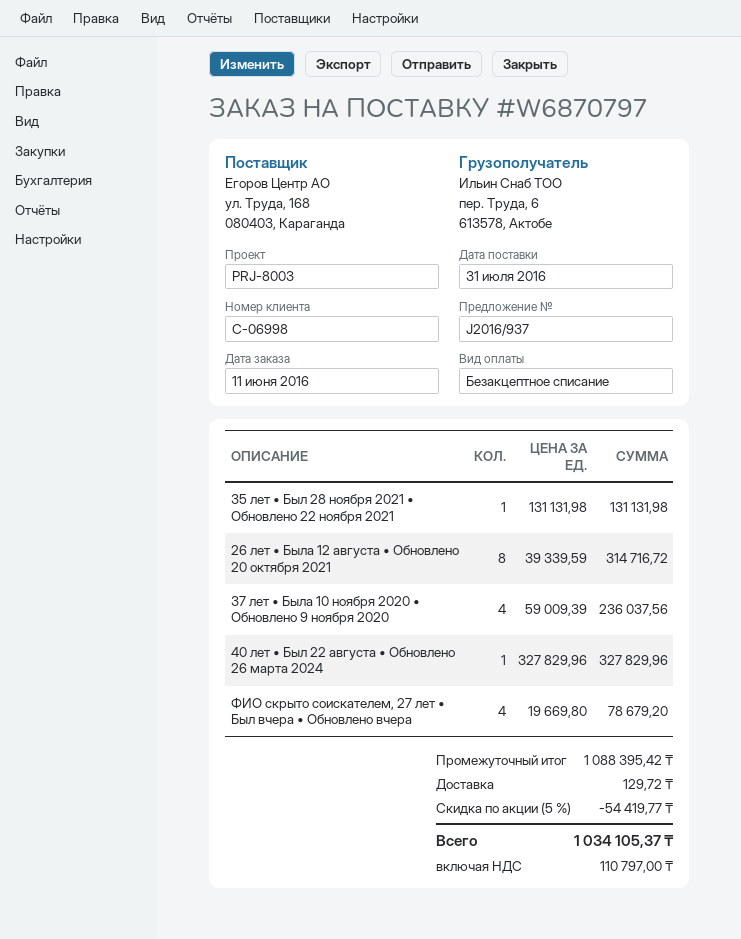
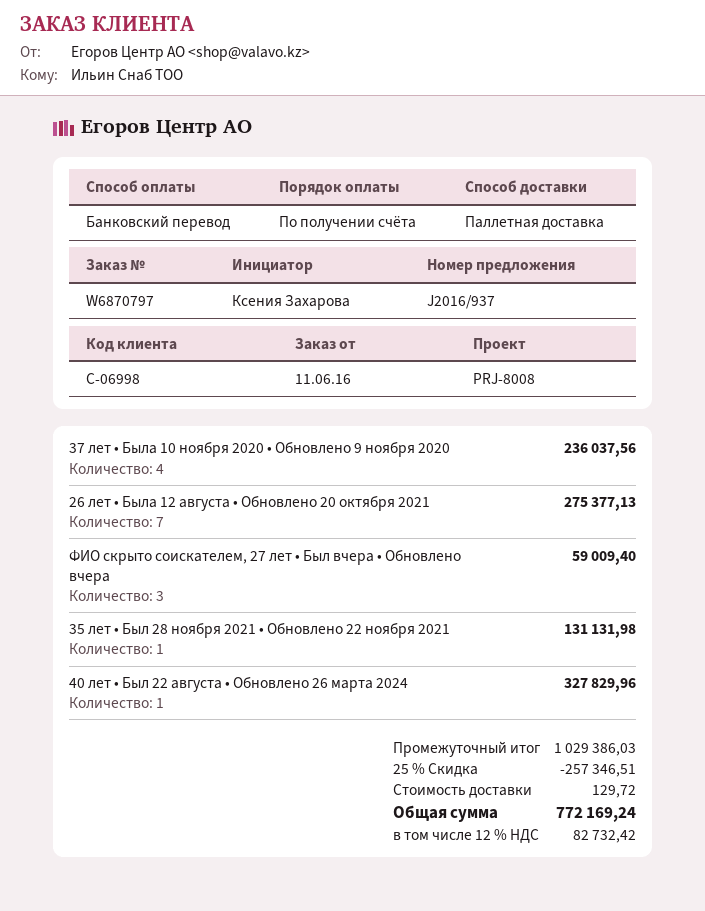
reference: PRJ-8003 -> PRJ-8008
payment method: direct debit -> bank transfer
26 лет • Была 12 августа • Обновлено 20 октября 2021: 8 for 314716.72 -> 7 for 275377.13
ФИО скрыто соискателем, 27 лет • Был вчера • Обновлено вчера: 4 for 78679.20 -> 3 for 59009.40
subtotal: 1088395.42 -> 1029386.03
discount: 5% = 54419.77 -> 25% = 257346.51
tax: 110797.00 -> 82732.42
total: 1034105.37 -> 772169.24

